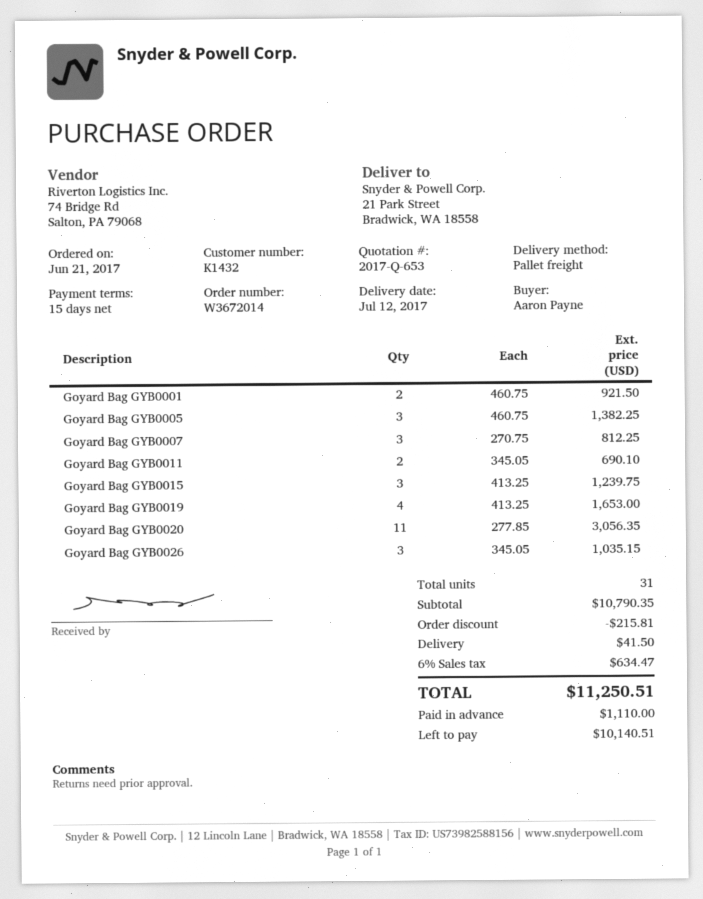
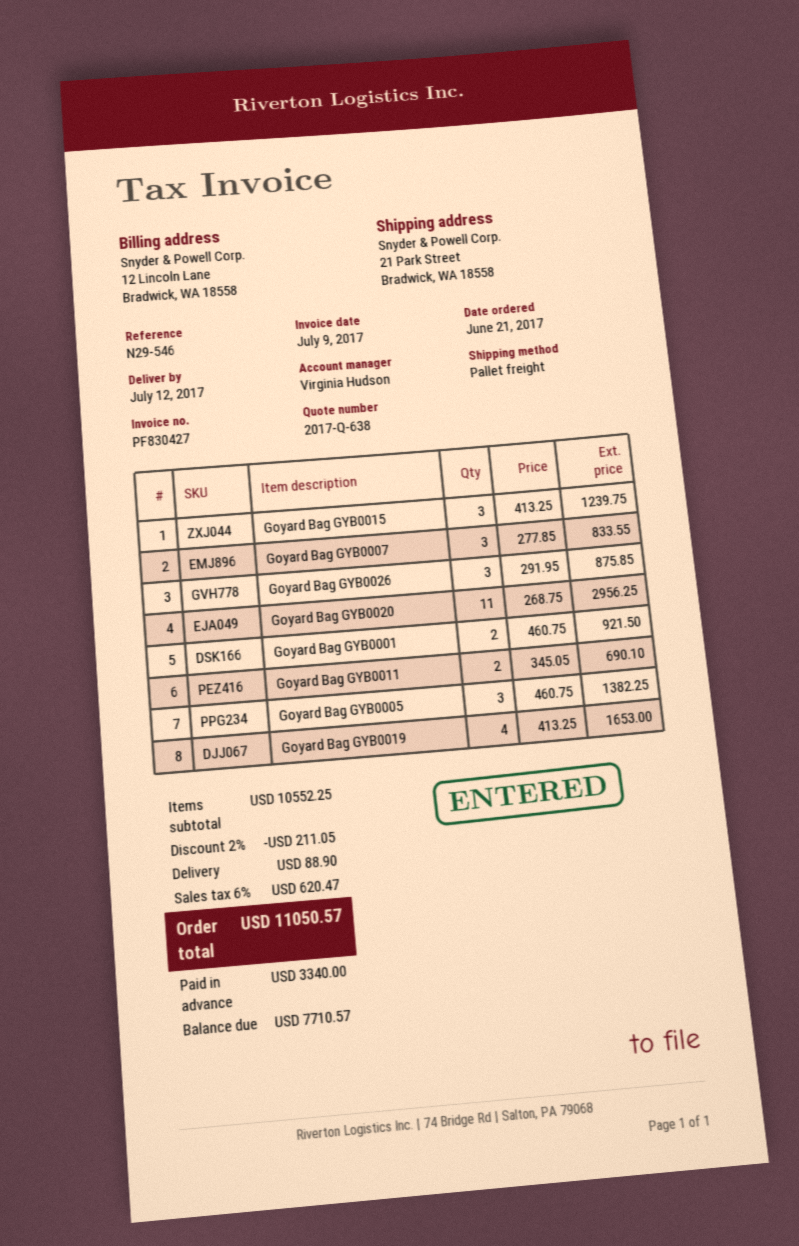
quote number: 2017-Q-653 -> 2017-Q-638
Goyard Bag GYB0007: 3 x 270.75 = 812.25 -> 3 x 277.85 = 833.55
Goyard Bag GYB0020: 11 x 277.85 = 3056.35 -> 11 x 268.75 = 2956.25
Goyard Bag GYB0026: 3 x 345.05 = 1035.15 -> 3 x 291.95 = 875.85
subtotal: 10790.35 -> 10552.25
discount: 215.81 -> 211.05
shipping: 41.50 -> 88.90
tax: 6% = 634.47 -> 6% = 620.47
total: 11250.51 -> 11050.57
deposit: 1110.00 -> 3340.00
balance: 10140.51 -> 7710.57

